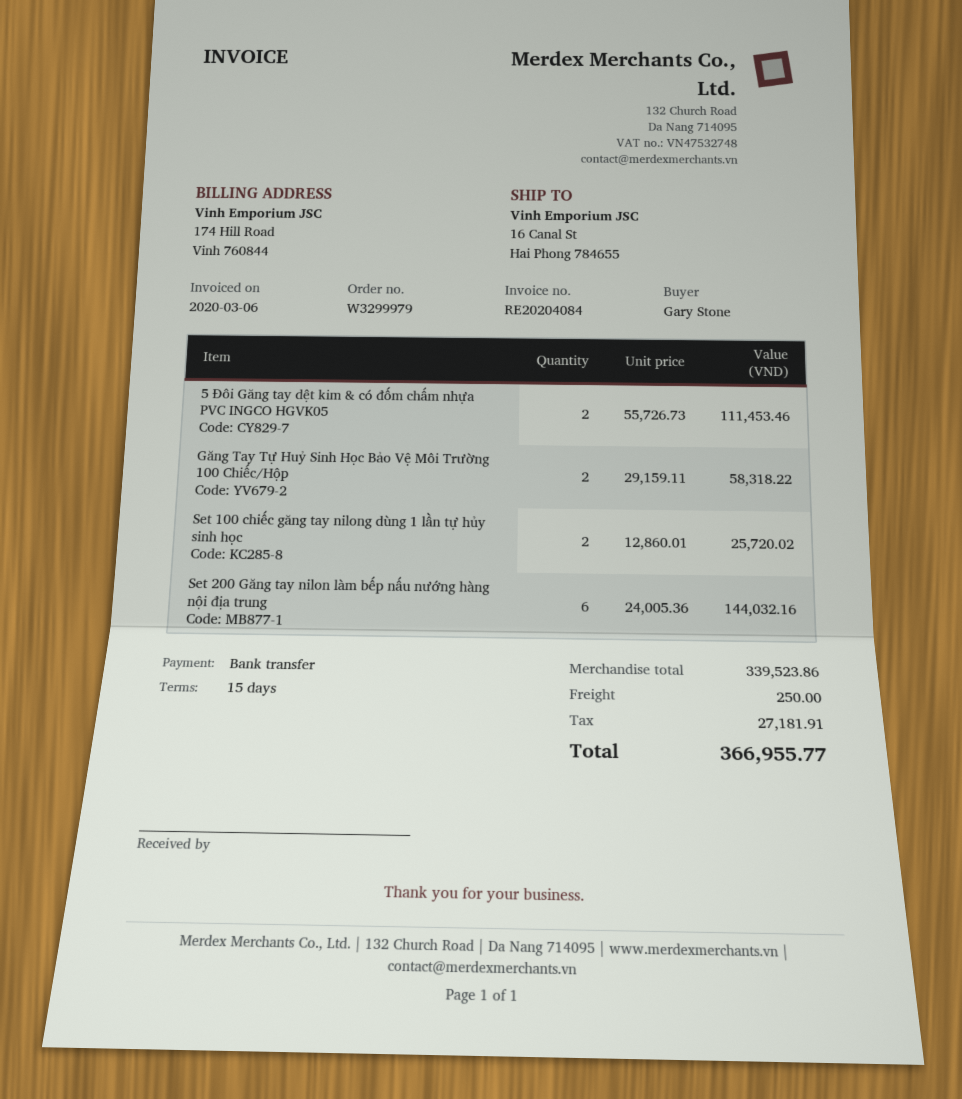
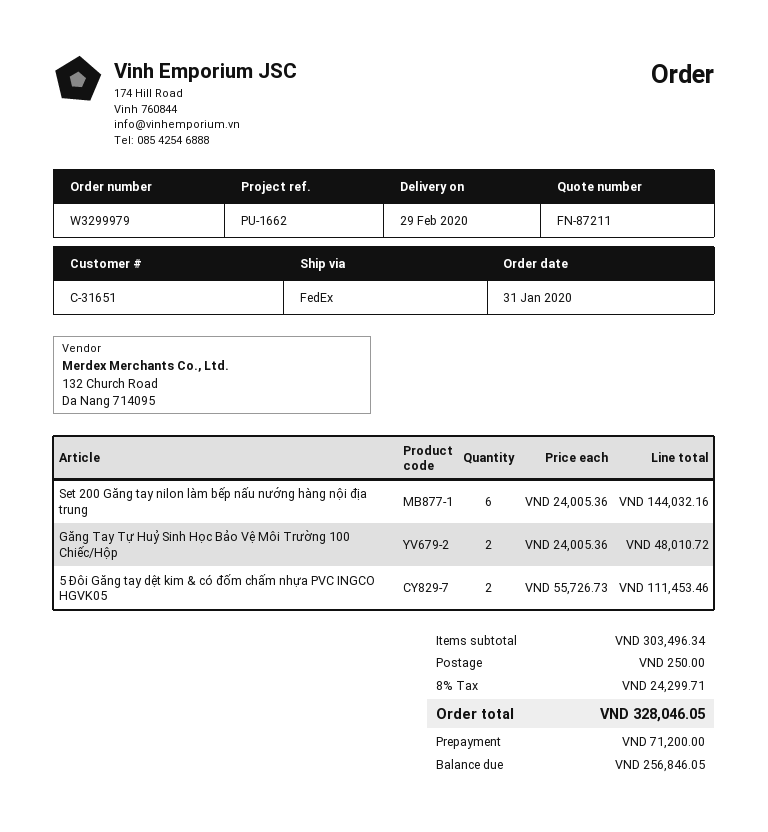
Găng Tay Tự Huỷ Sinh Học Bảo Vệ Môi Trường 100 Chiếc/Hộp: 2 x 29159.11 = 58318.22 -> 2 x 24005.36 = 48010.72
Set 100 chiếc găng tay nilong dùng 1 lần tự hủy sinh học: 2 x 12860.01 = 25720.02 -> none
subtotal: 339523.86 -> 303496.34
tax: 27181.91 -> 24299.71
total: 366955.77 -> 328046.05

